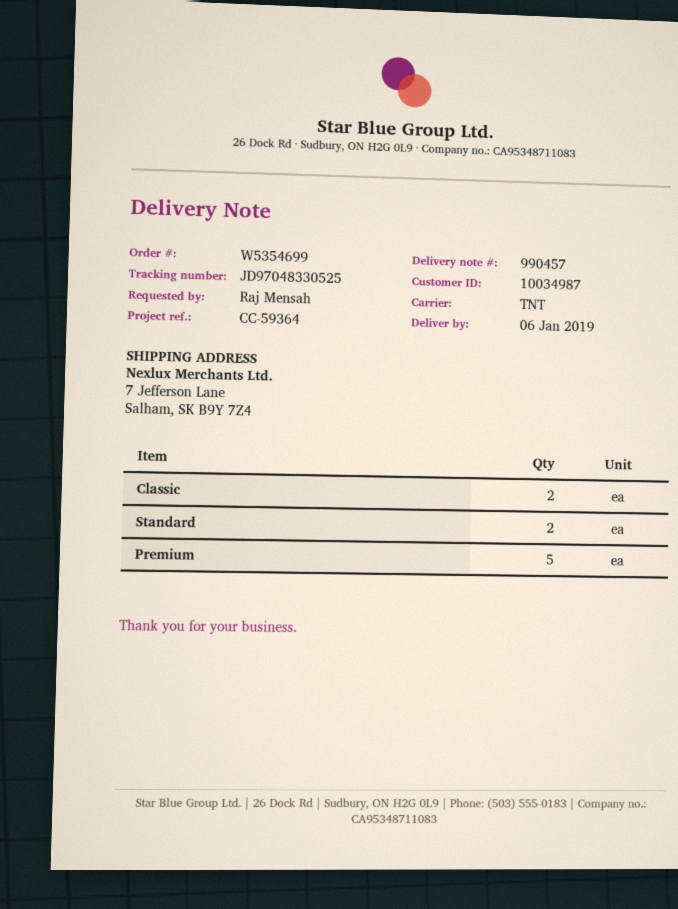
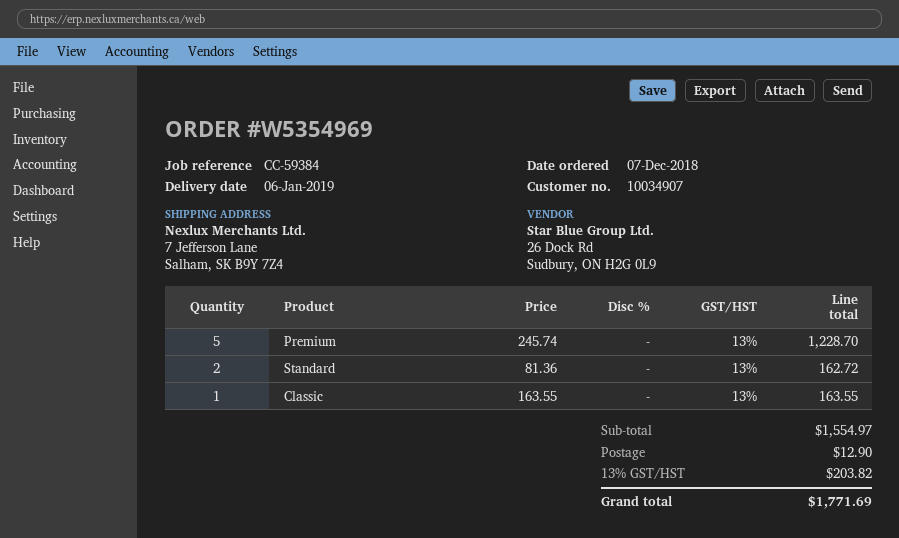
order number: W5354699 -> W5354969
customer number: 10034987 -> 10034907
reference: CC-59364 -> CC-59384
Classic: 2 -> 1

